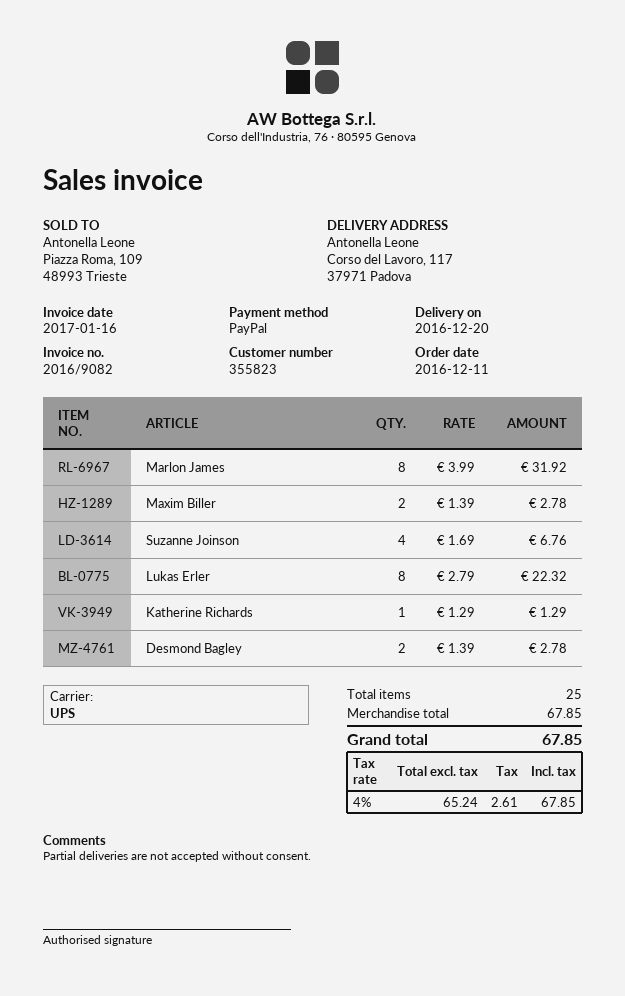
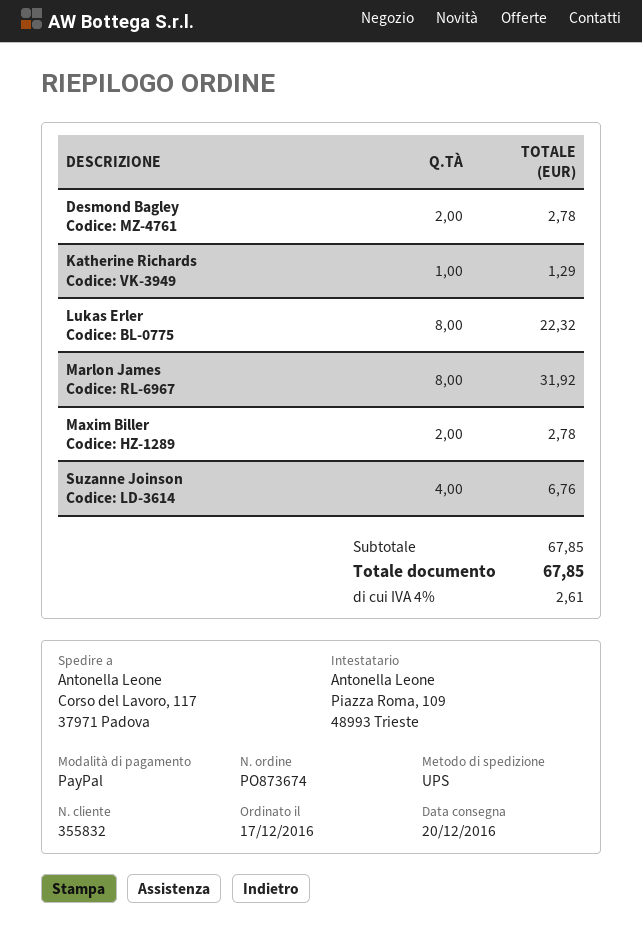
order date: 2016-12-11 -> 2016-12-17
customer number: 355823 -> 355832

